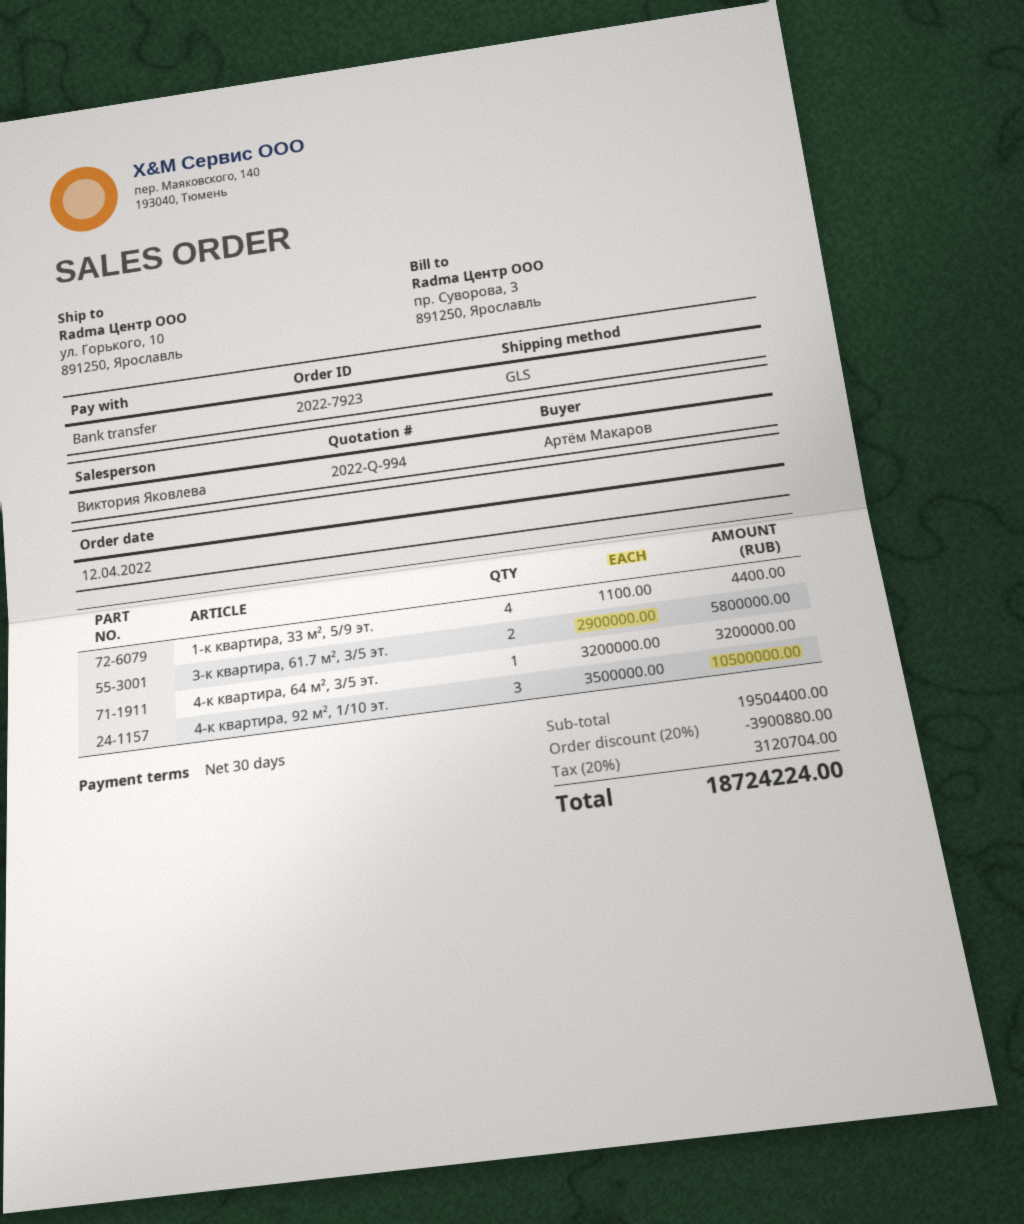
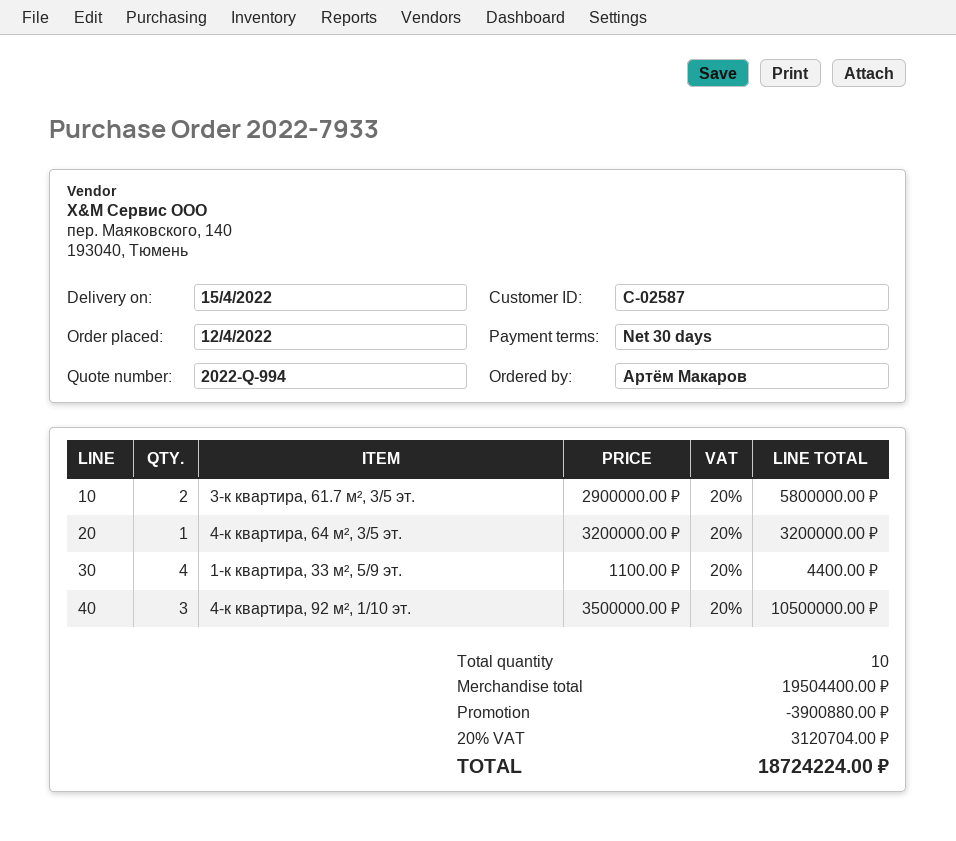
order number: 2022-7923 -> 2022-7933

